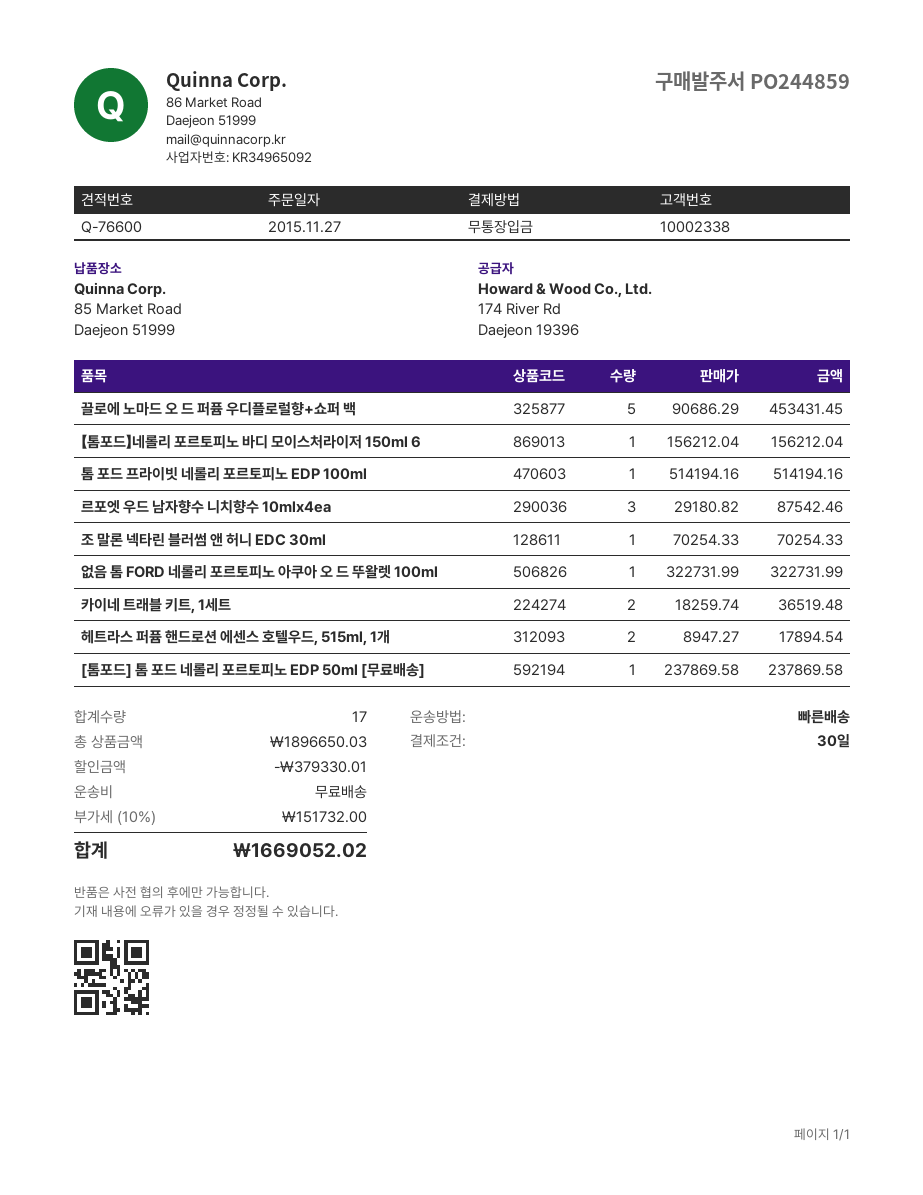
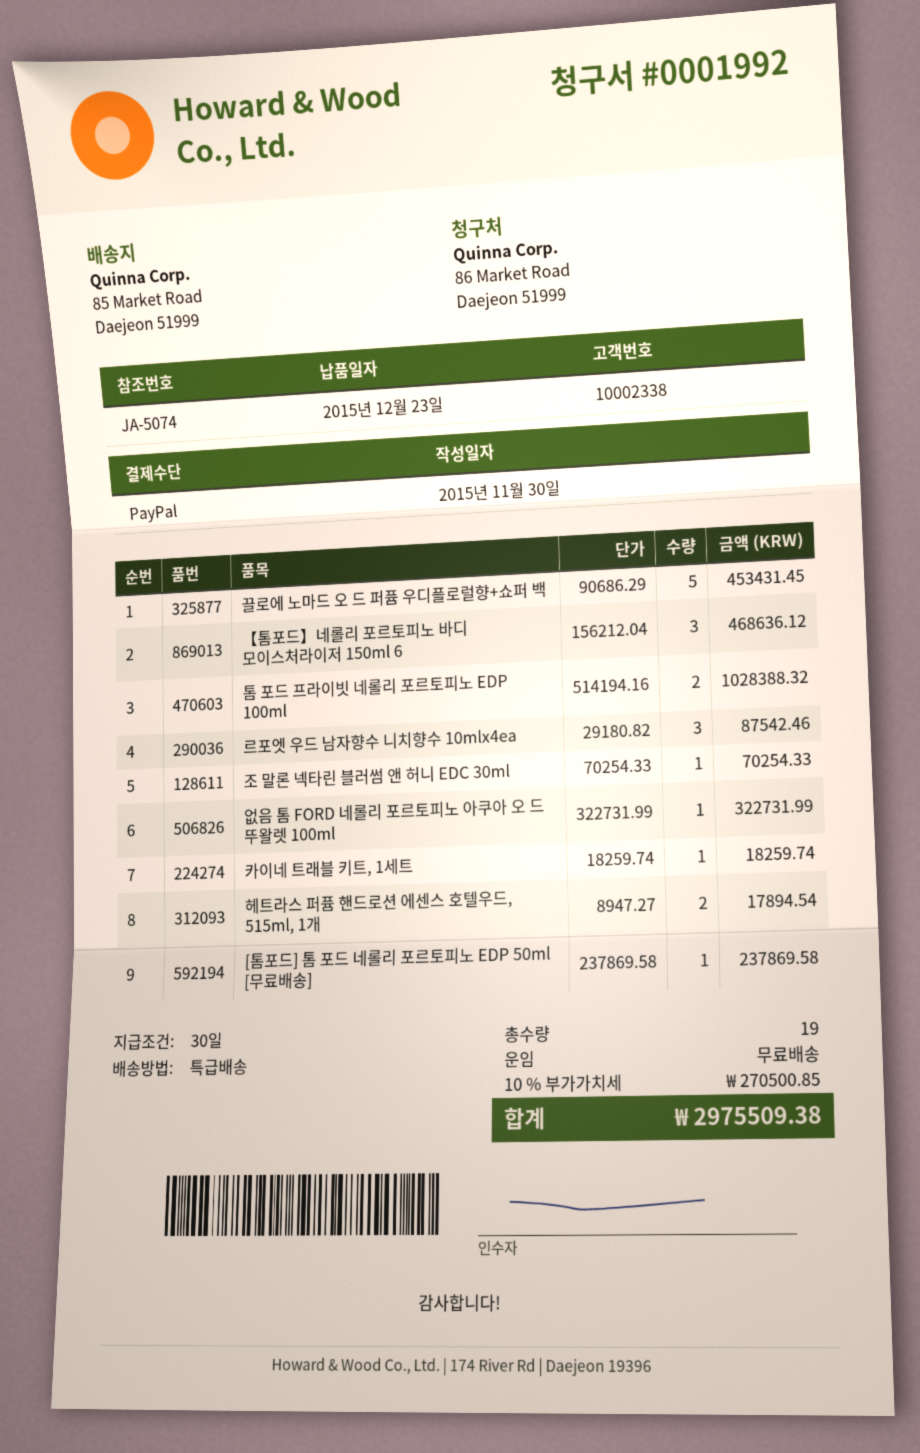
payment method: bank transfer -> PayPal
【톰포드】네롤리 포르토피노 바디 모이스처라이저 150ml 6: 1 x 156212.04 = 156212.04 -> 3 x 156212.04 = 468636.12
톰 포드 프라이빗 네롤리 포르토피노 EDP 100ml: 1 x 514194.16 = 514194.16 -> 2 x 514194.16 = 1028388.32
카이네 트래블 키트, 1세트: 2 x 18259.74 = 36519.48 -> 1 x 18259.74 = 18259.74
total quantity: 17 -> 19
discount: 379330.01 -> none
tax: 10% = 151732.00 -> 10% = 270500.85
total: 1669052.02 -> 2975509.38

